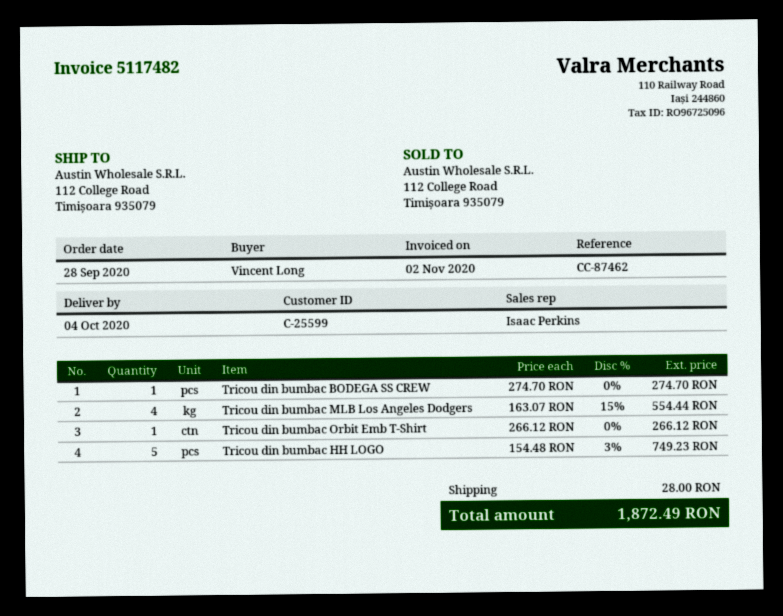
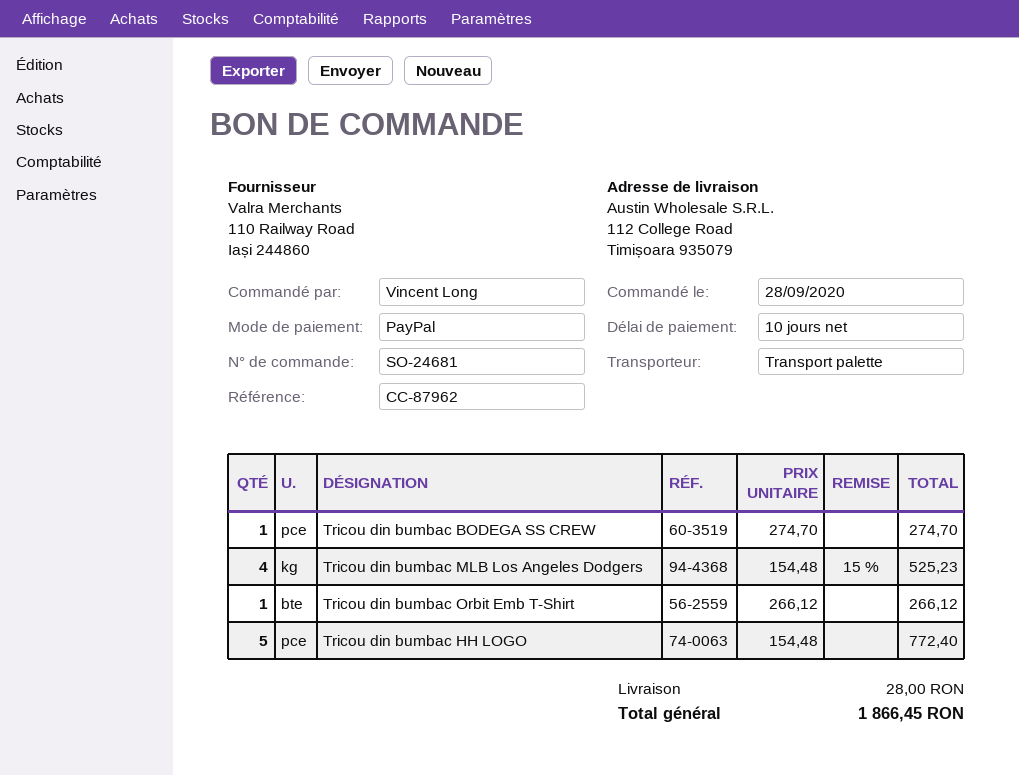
reference: CC-87462 -> CC-87962
Tricou din bumbac MLB Los Angeles Dodgers: 4 x 163.07 - 15% = 554.44 -> 4 x 154.48 - 15% = 525.23
Tricou din bumbac HH LOGO: 5 x 154.48 - 3% = 749.23 -> 5 x 154.48 = 772.40
total: 1872.49 -> 1866.45

